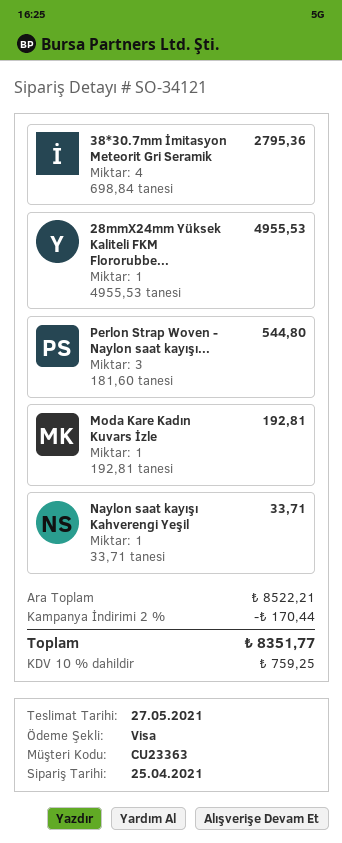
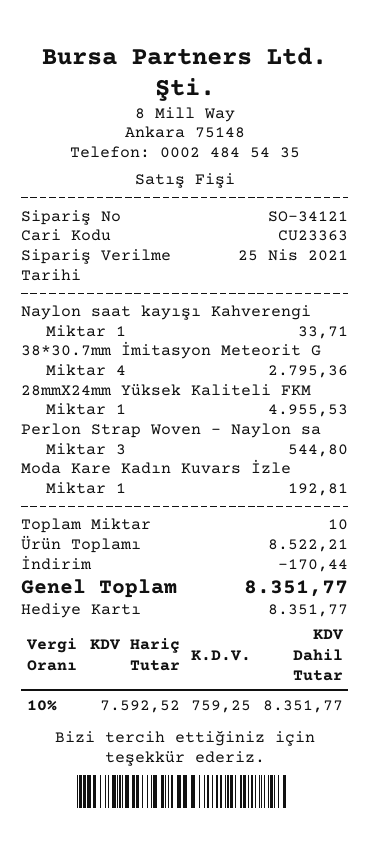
payment method: Visa -> gift card

